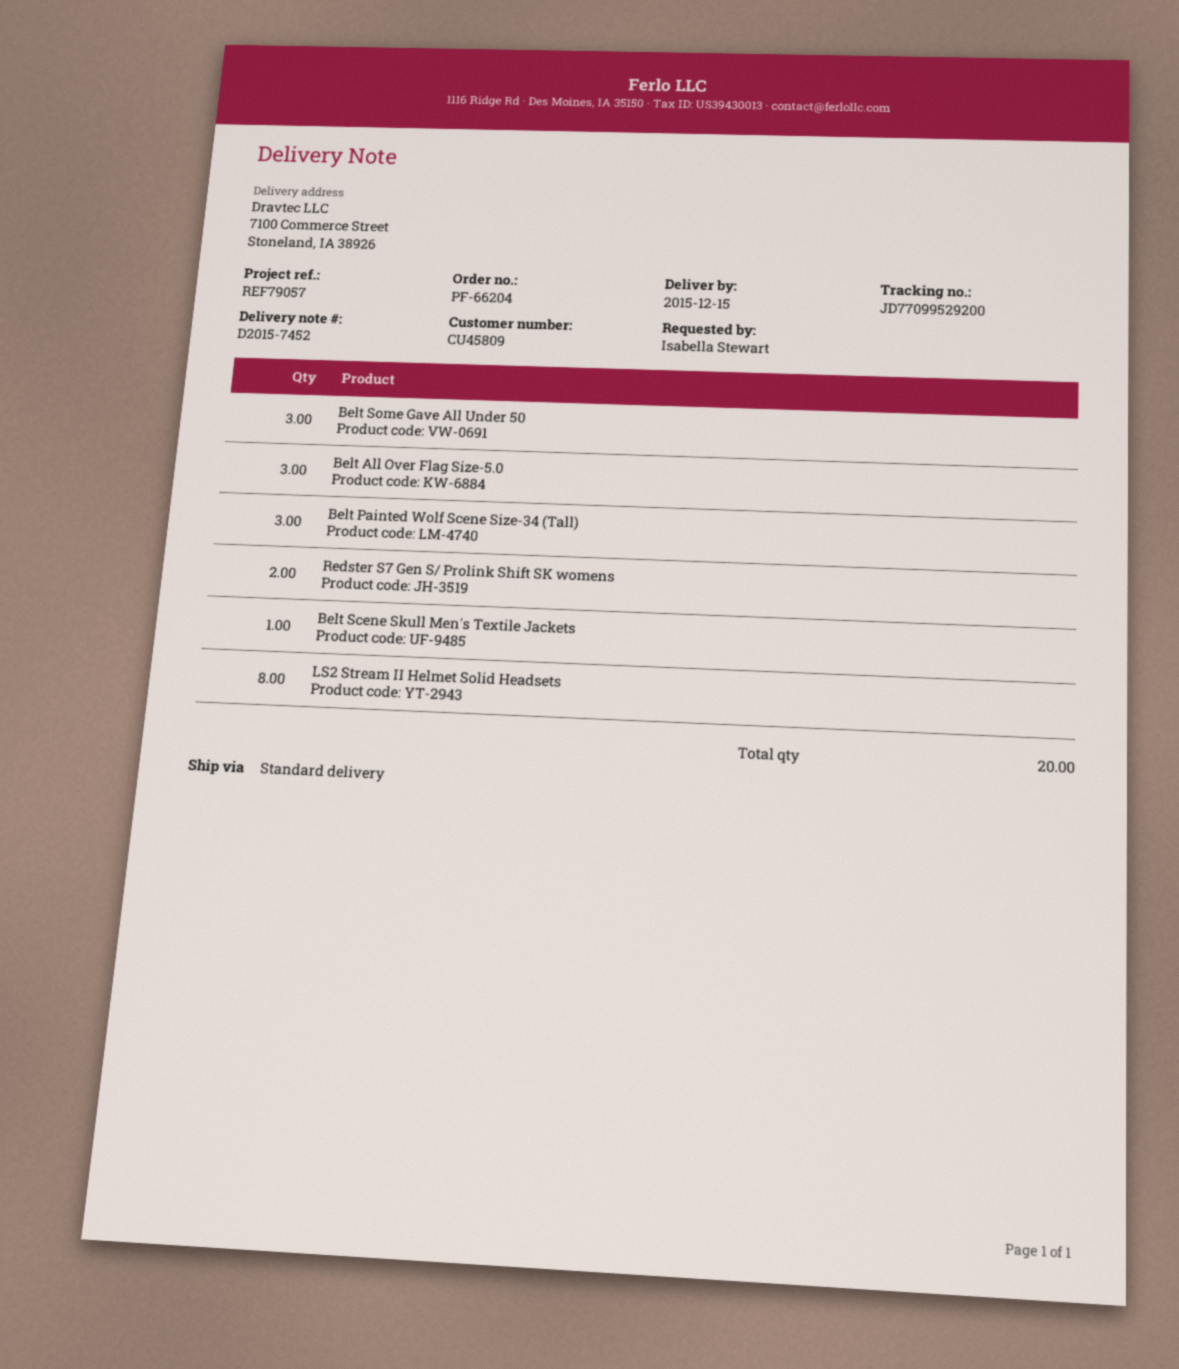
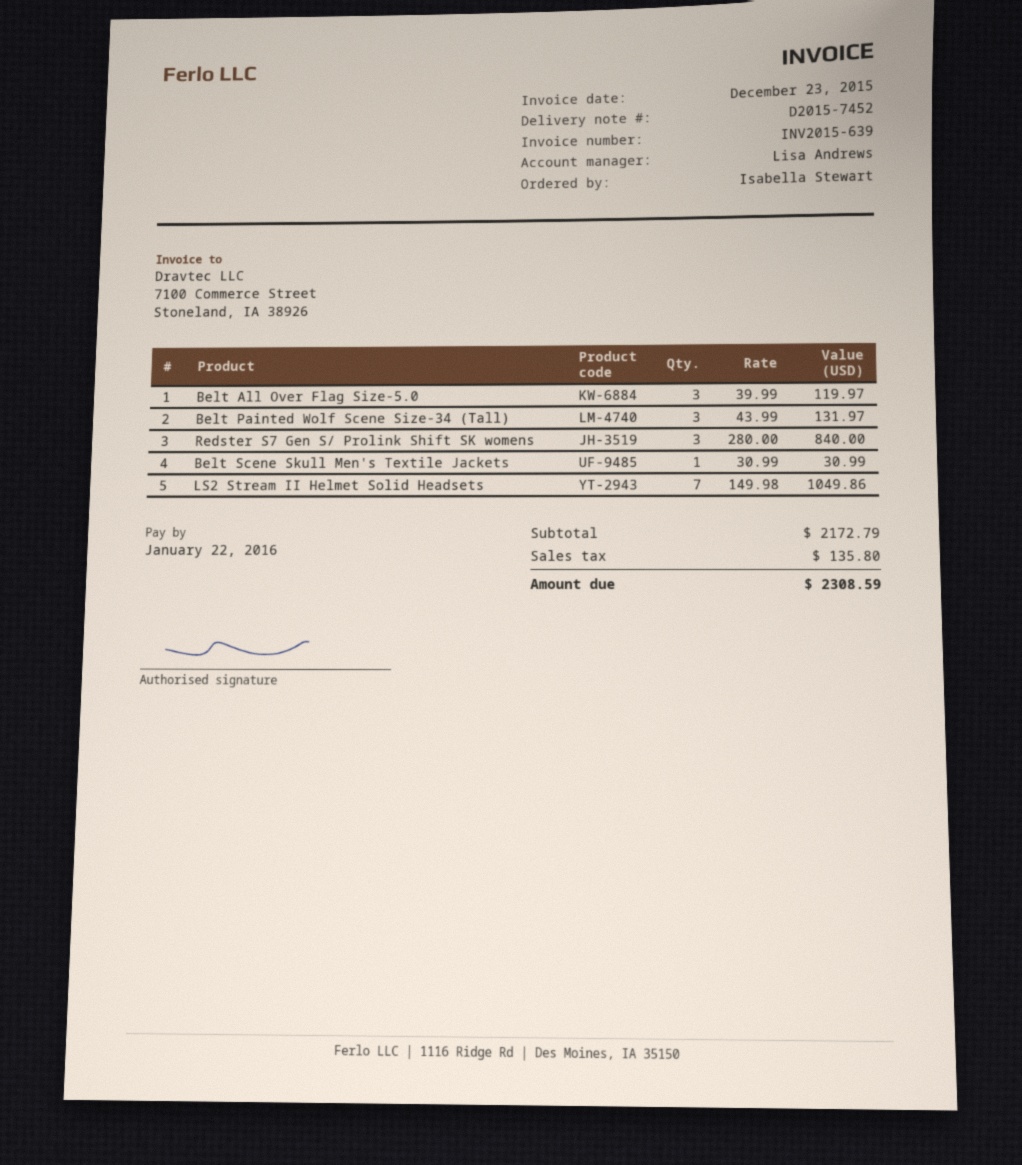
Belt Some Gave All Under 50: 3 -> none
Redster S7 Gen S/ Prolink Shift SK womens: 2 -> 3
LS2 Stream II Helmet Solid Headsets: 8 -> 7

